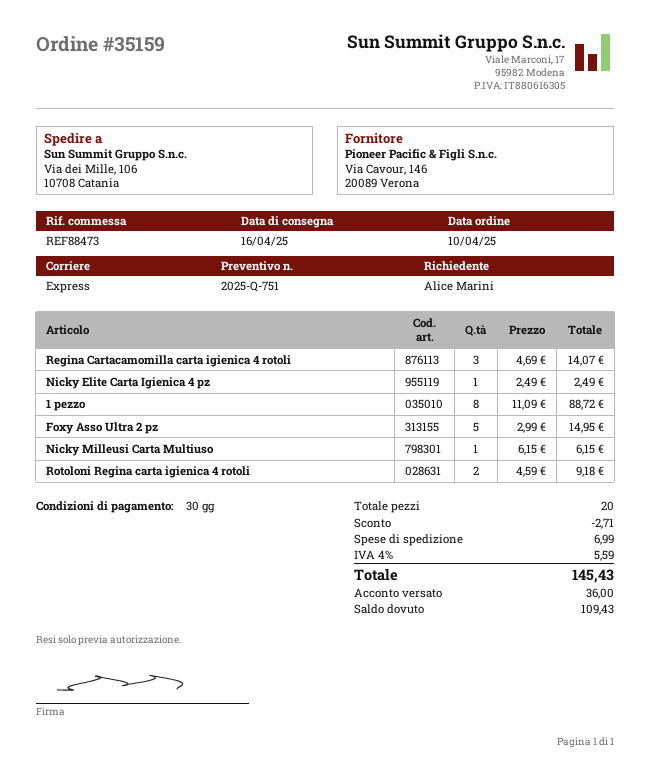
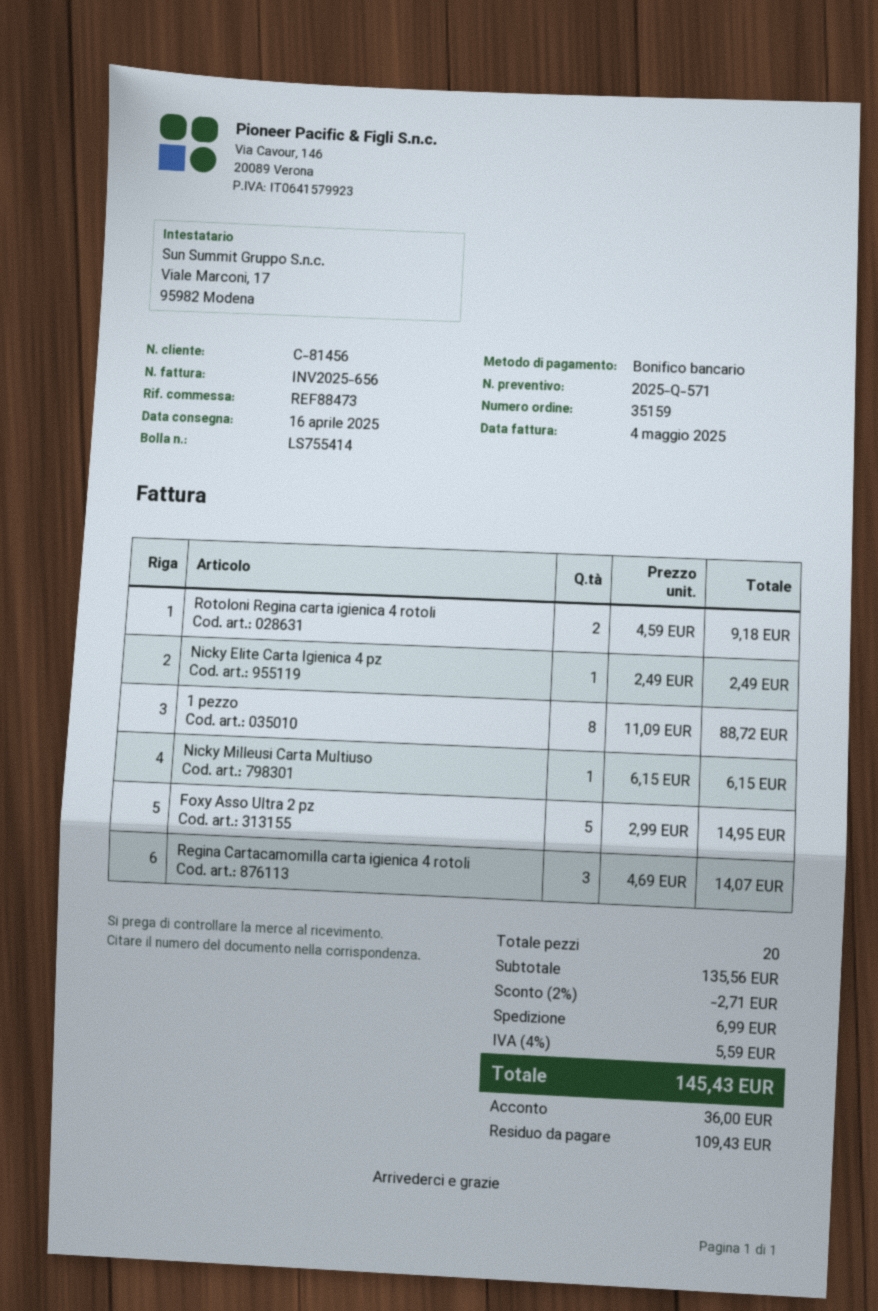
quote number: 2025-Q-751 -> 2025-Q-571

